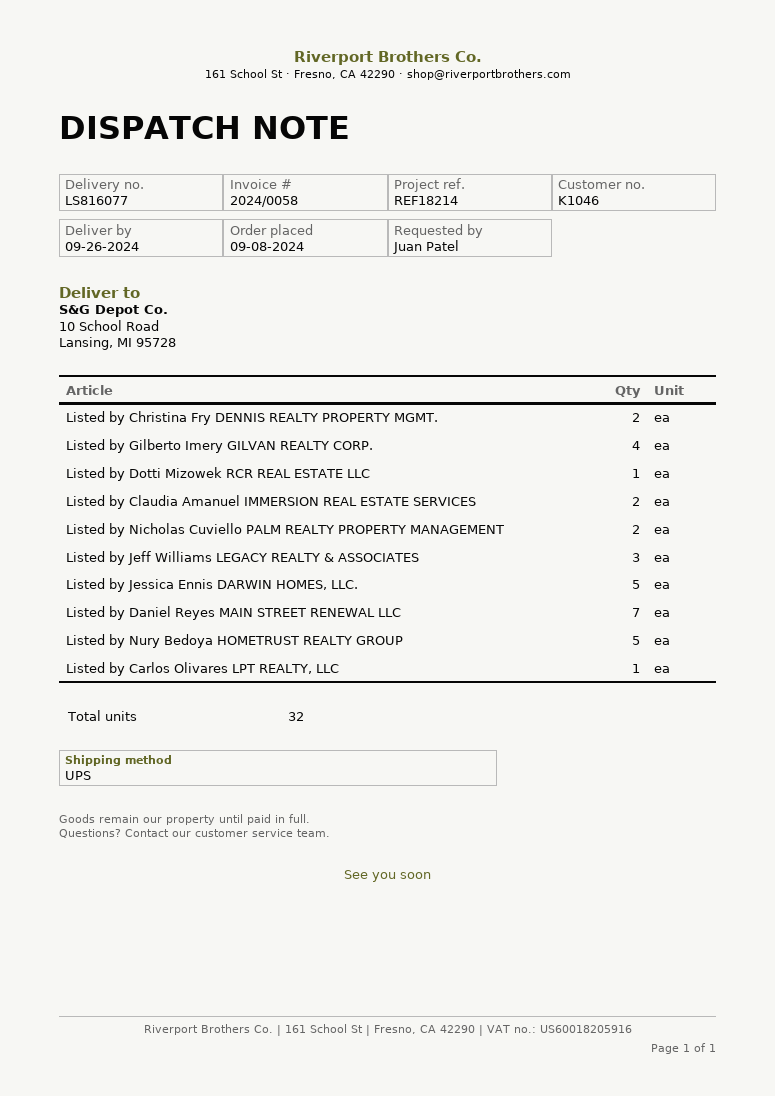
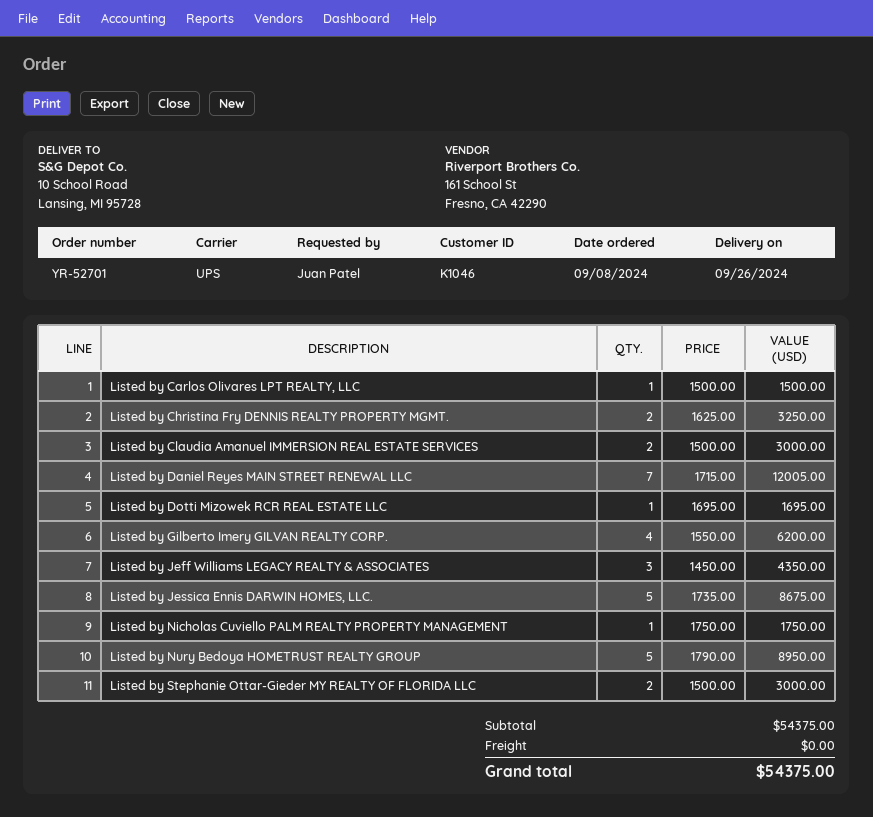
Listed by Nicholas Cuviello PALM REALTY PROPERTY MANAGEMENT: 2 -> 1
Listed by Stephanie Ottar-Gieder MY REALTY OF FLORIDA LLC: none -> 2

